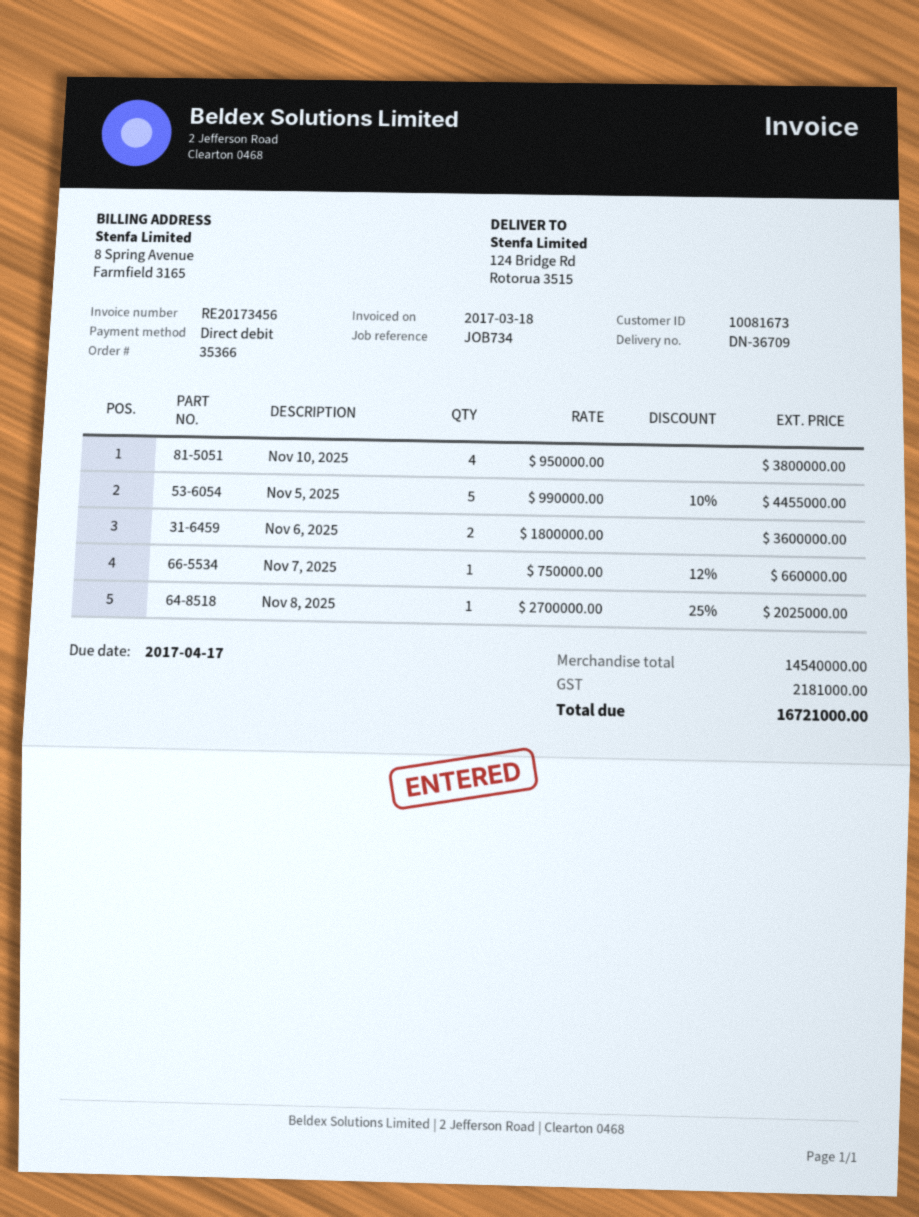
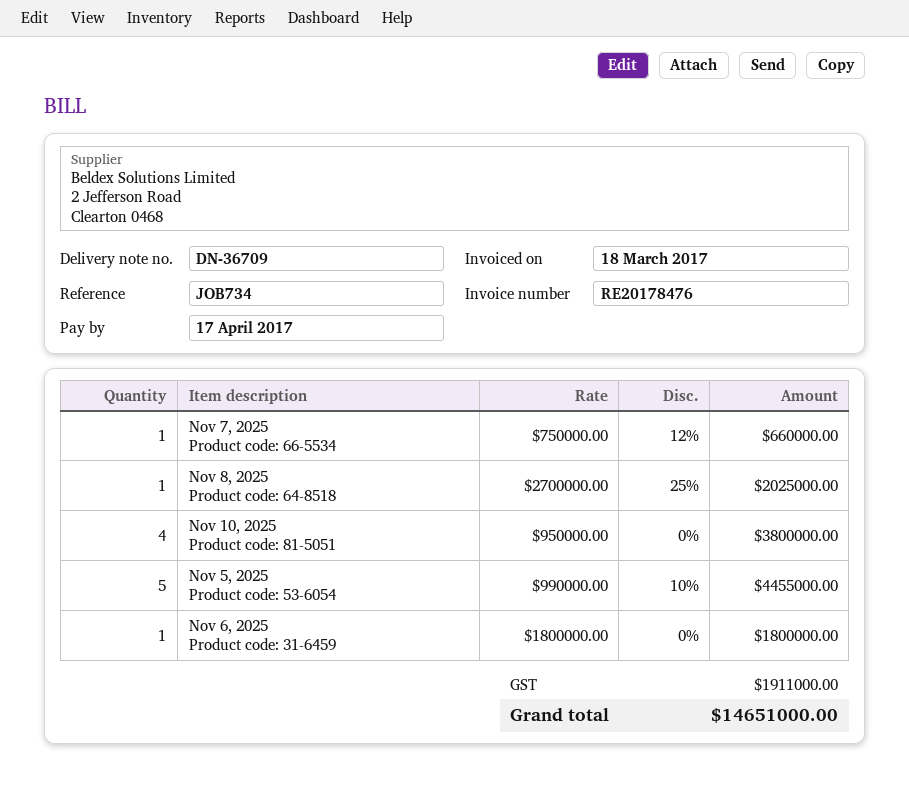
invoice number: RE20173456 -> RE20178476
Nov 6, 2025: 2 x 1800000.00 = 3600000.00 -> 1 x 1800000.00 = 1800000.00
tax: 2181000.00 -> 1911000.00
total: 16721000.00 -> 14651000.00

